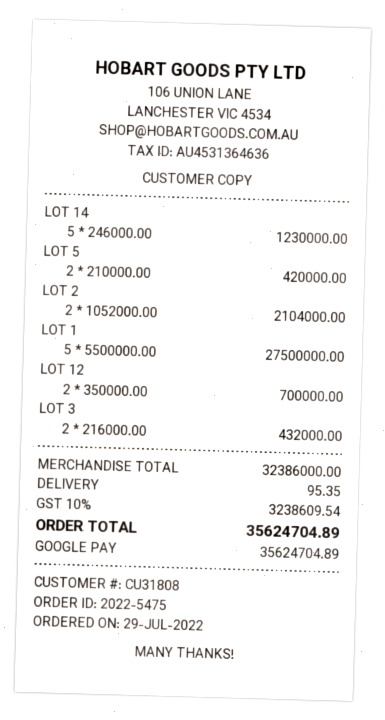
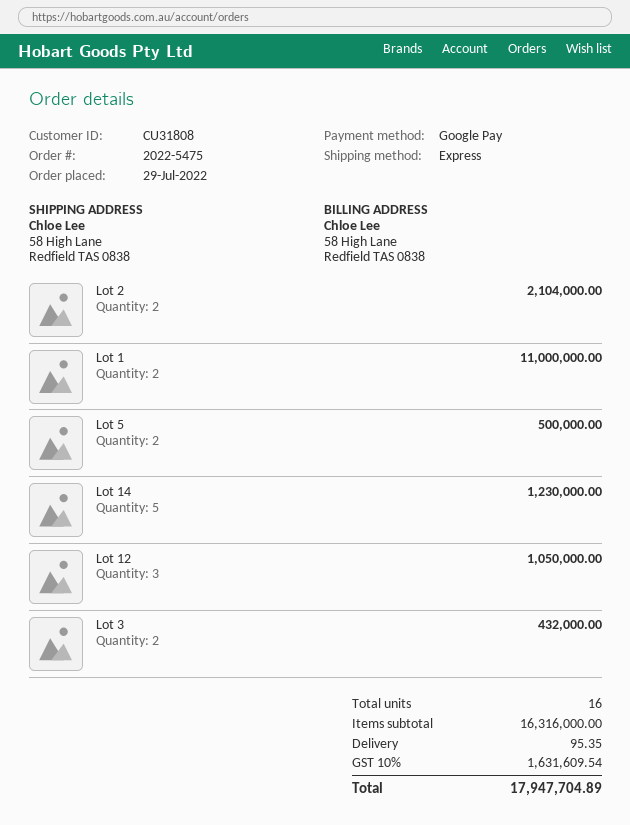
LOT 5: 2 for 420000.00 -> 2 for 500000.00
LOT 1: 5 for 27500000.00 -> 2 for 11000000.00
LOT 12: 2 for 700000.00 -> 3 for 1050000.00
subtotal: 32386000.00 -> 16316000.00
tax: 10% = 3238609.54 -> 10% = 1631609.54
total: 35624704.89 -> 17947704.89

